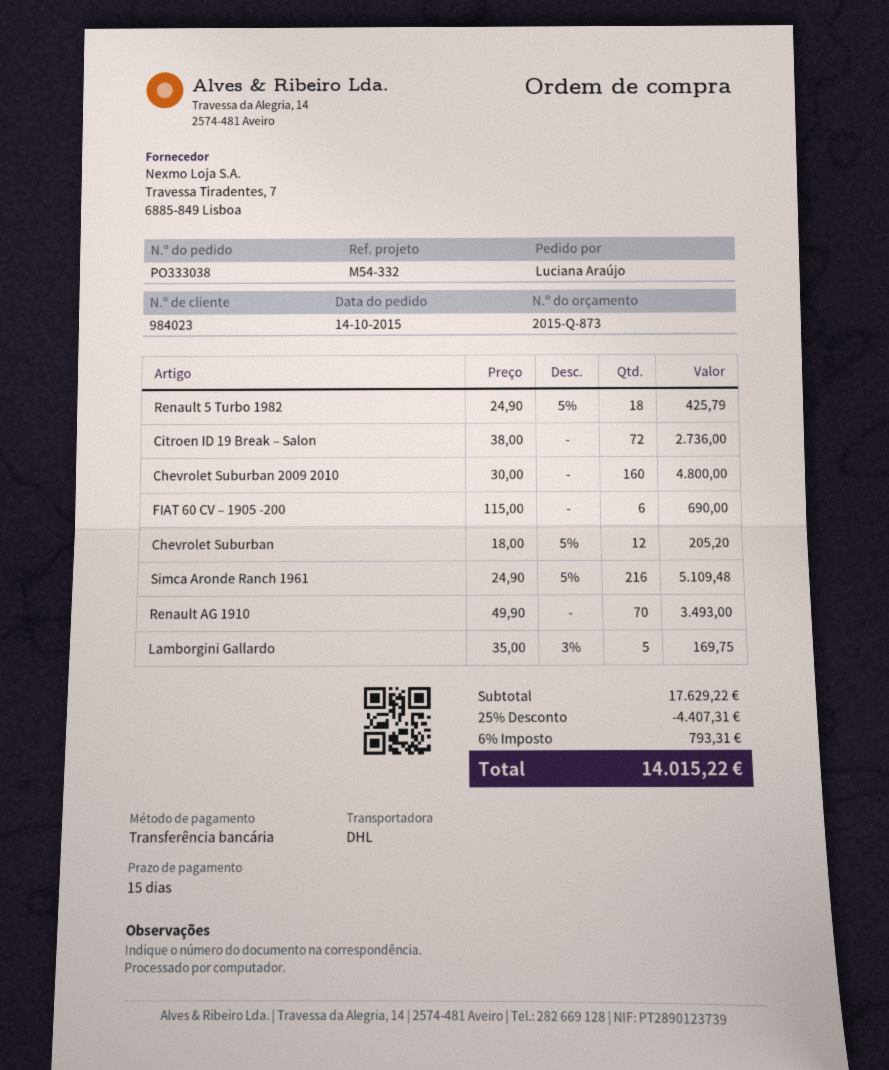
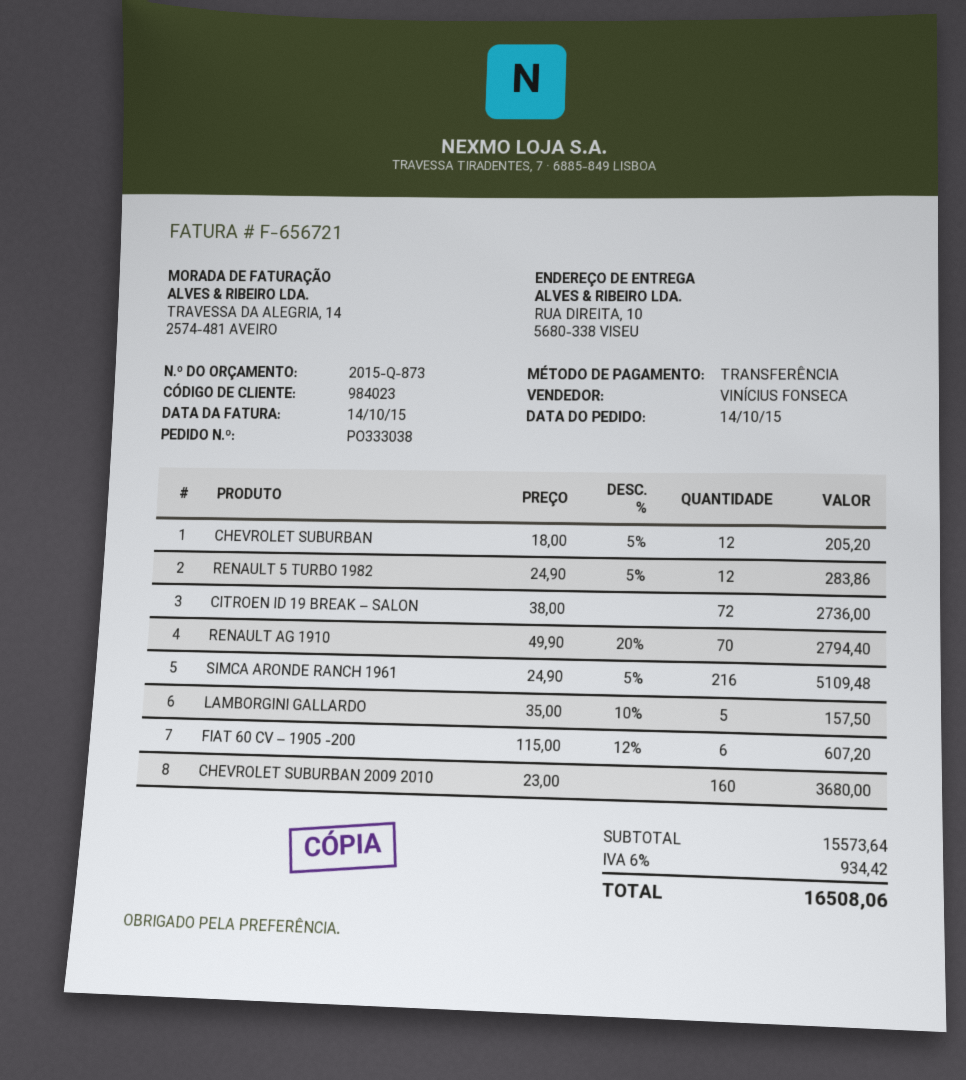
Renault 5 Turbo 1982: 18 x 24.90 - 5% = 425.79 -> 12 x 24.90 - 5% = 283.86
Chevrolet Suburban 2009 2010: 160 x 30.00 = 4800.00 -> 160 x 23.00 = 3680.00
FIAT 60 CV – 1905 -200: 6 x 115.00 = 690.00 -> 6 x 115.00 - 12% = 607.20
Renault AG 1910: 70 x 49.90 = 3493.00 -> 70 x 49.90 - 20% = 2794.40
Lamborgini Gallardo: 5 x 35.00 - 3% = 169.75 -> 5 x 35.00 - 10% = 157.50
subtotal: 17629.22 -> 15573.64
discount: 25% = 4407.31 -> none
tax: 6% = 793.31 -> 6% = 934.42
total: 14015.22 -> 16508.06

